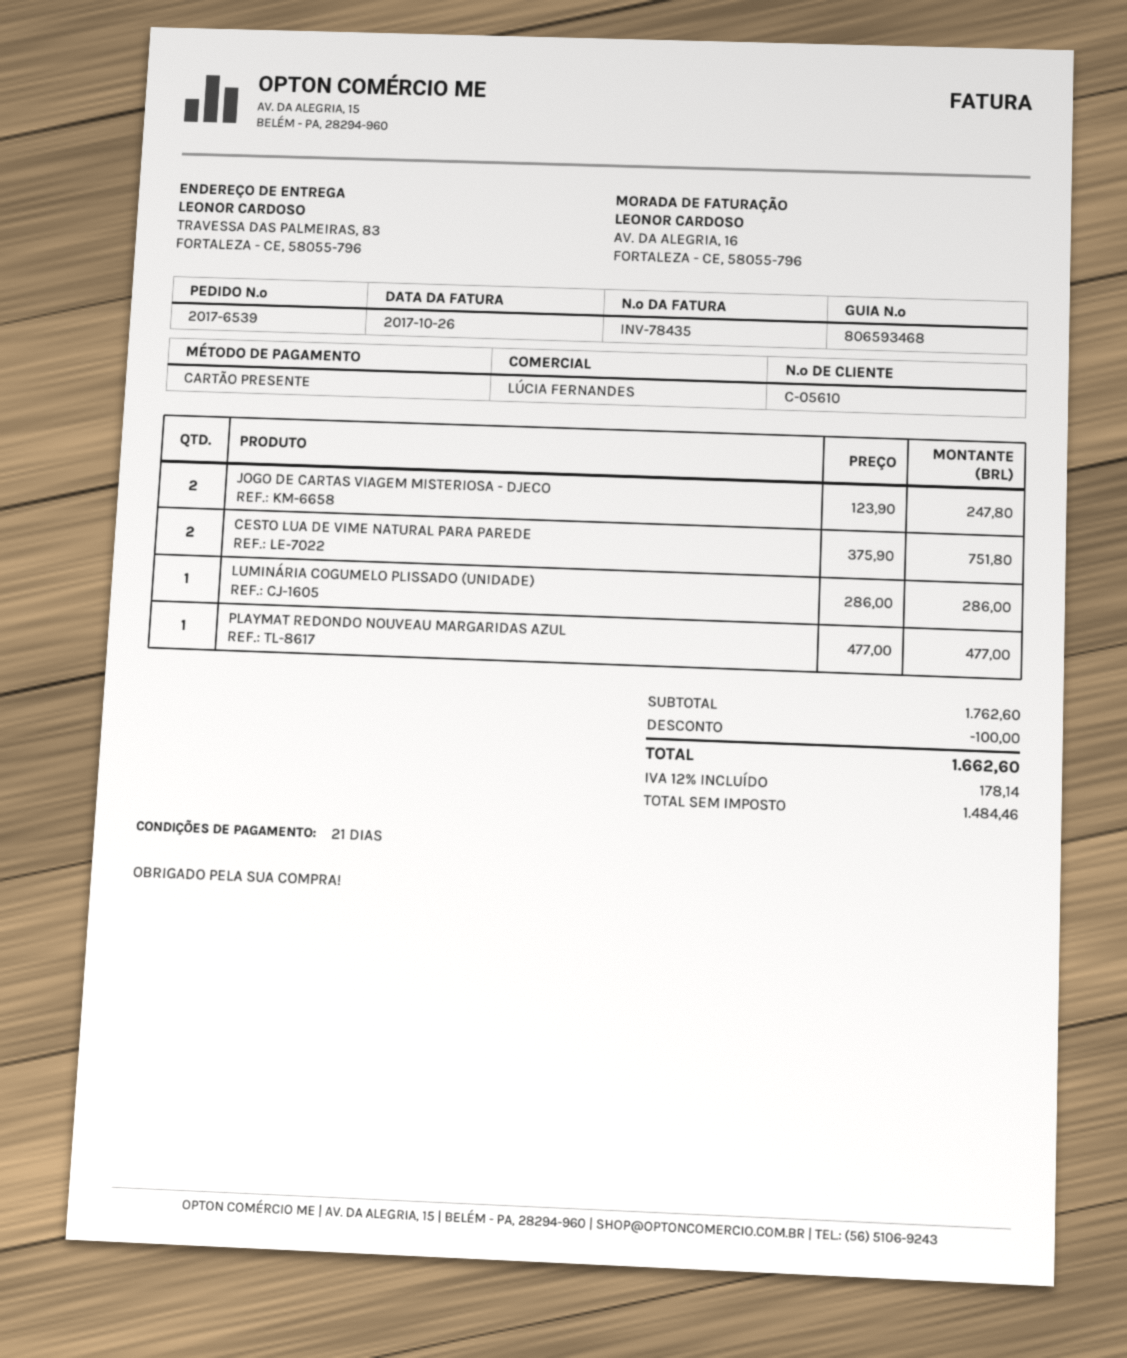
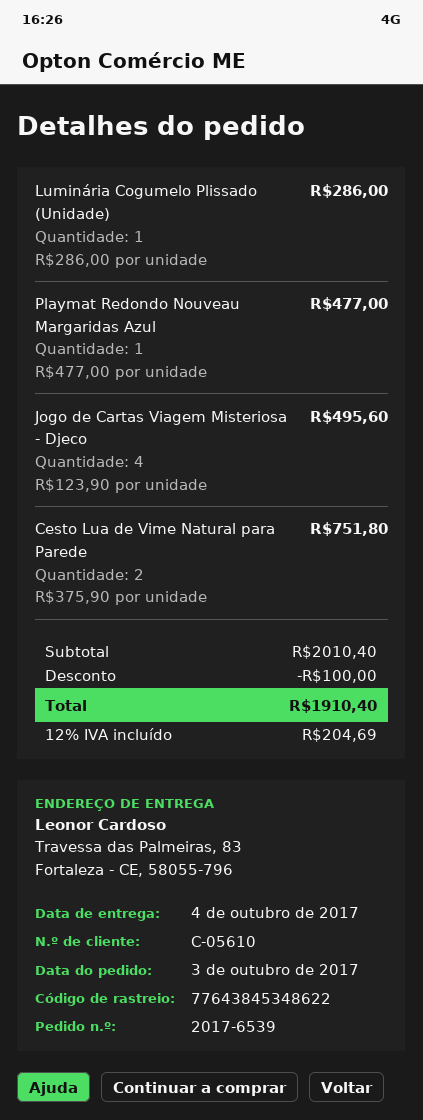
JOGO DE CARTAS VIAGEM MISTERIOSA - DJECO: 2 x 123.90 = 247.80 -> 4 x 123.90 = 495.60
subtotal: 1762.60 -> 2010.40
tax: 12% = 178.14 -> 12% = 204.69
total: 1662.60 -> 1910.40

